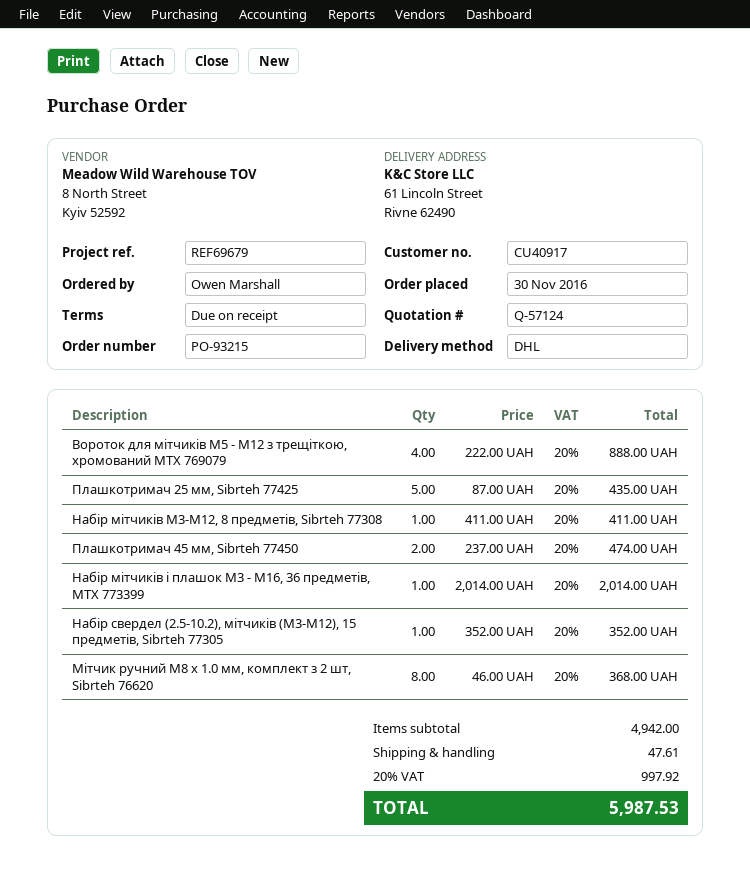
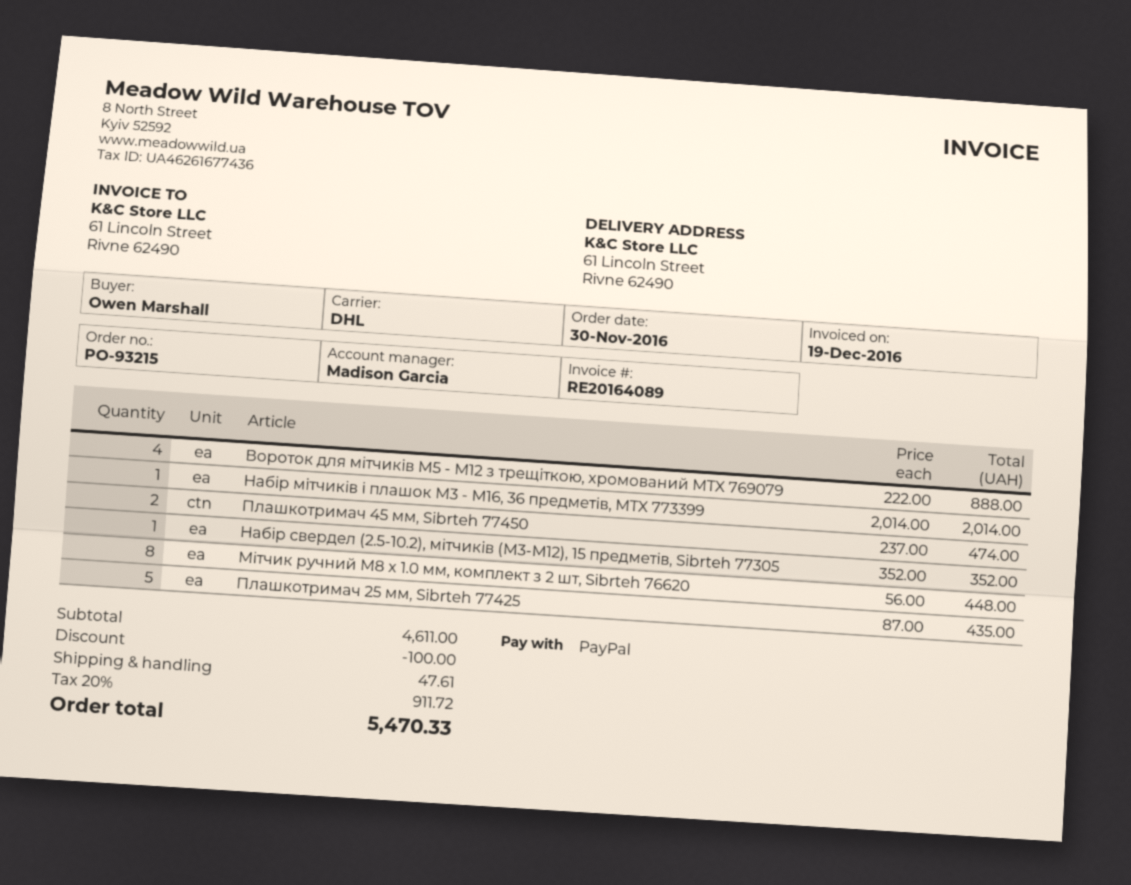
Набір мітчиків М3-М12, 8 предметів, Sibrteh 77308: 1 x 411.00 = 411.00 -> none
Мітчик ручний М8 х 1.0 мм, комплект з 2 шт, Sibrteh 76620: 8 x 46.00 = 368.00 -> 8 x 56.00 = 448.00
subtotal: 4942.00 -> 4611.00
discount: none -> 100.00
tax: 20% = 997.92 -> 20% = 911.72
total: 5987.53 -> 5470.33

